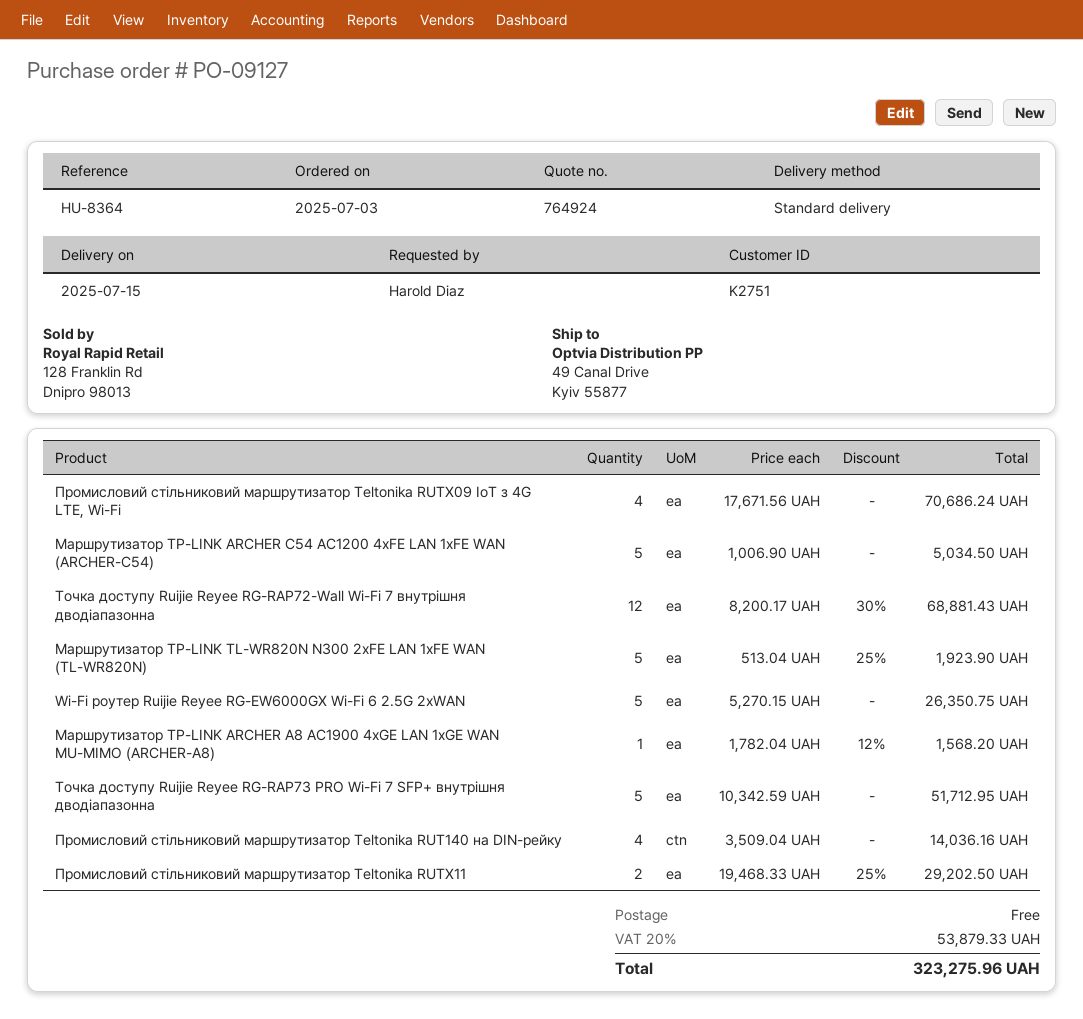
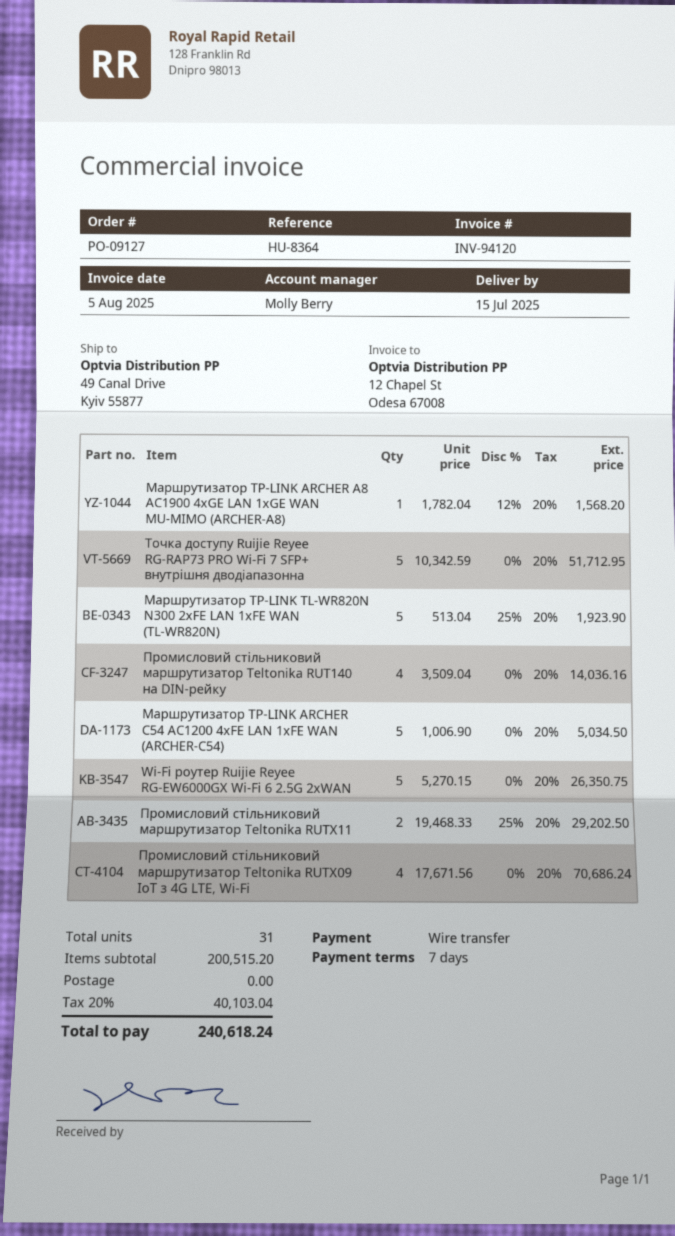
Точка доступу Ruijie Reyee RG-RAP72-Wall Wi-Fi 7 внутрішня дводіапазонна: 12 x 8200.17 - 30% = 68881.43 -> none
tax: 20% = 53879.33 -> 20% = 40103.04
total: 323275.96 -> 240618.24

